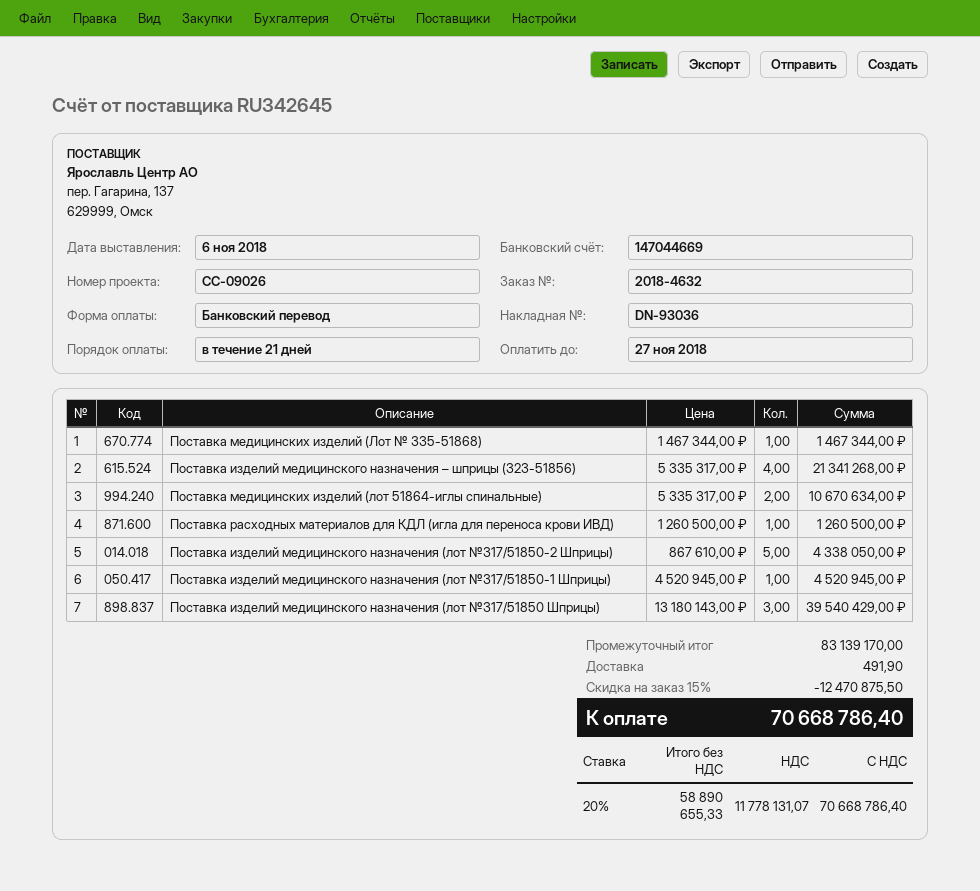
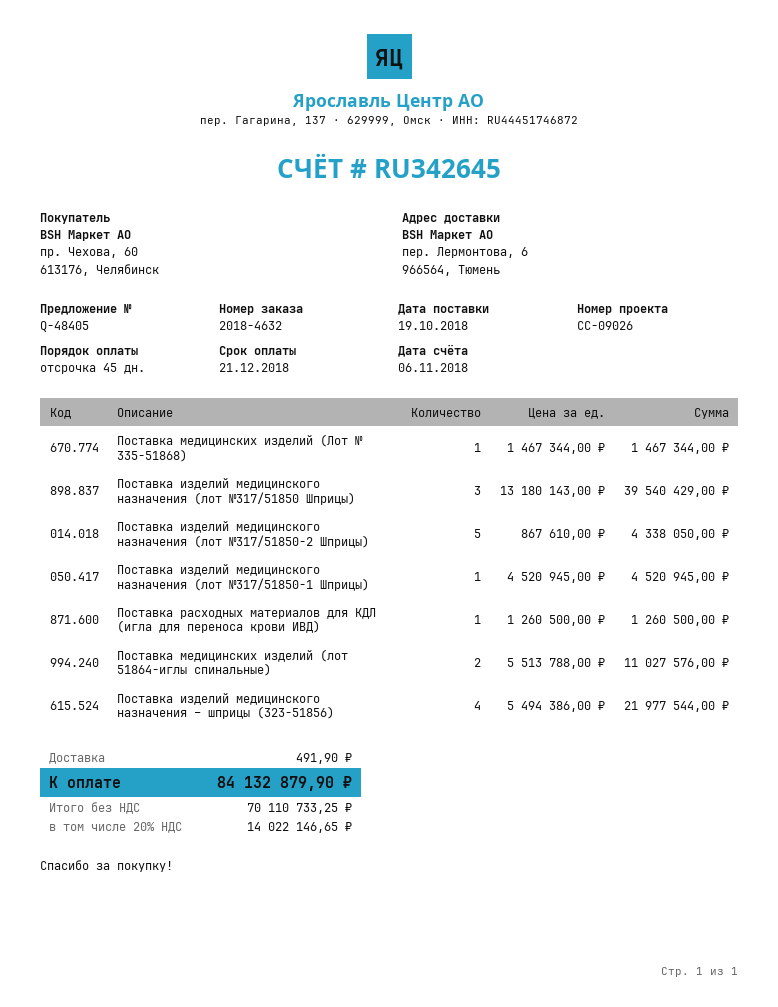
payment terms: 21 days -> 45 days
due date: 2018-11-27 -> 2018-12-21
Поставка изделий медицинского назначения – шприцы (323-51856): 4 x 5335317.00 = 21341268.00 -> 4 x 5494386.00 = 21977544.00
Поставка медицинских изделий (лот 51864-иглы спинальные): 2 x 5335317.00 = 10670634.00 -> 2 x 5513788.00 = 11027576.00
discount: 15% = 12470875.50 -> none
net: 58890655.33 -> 70110733.25
tax: 20% = 11778131.07 -> 20% = 14022146.65
total: 70668786.40 -> 84132879.90

